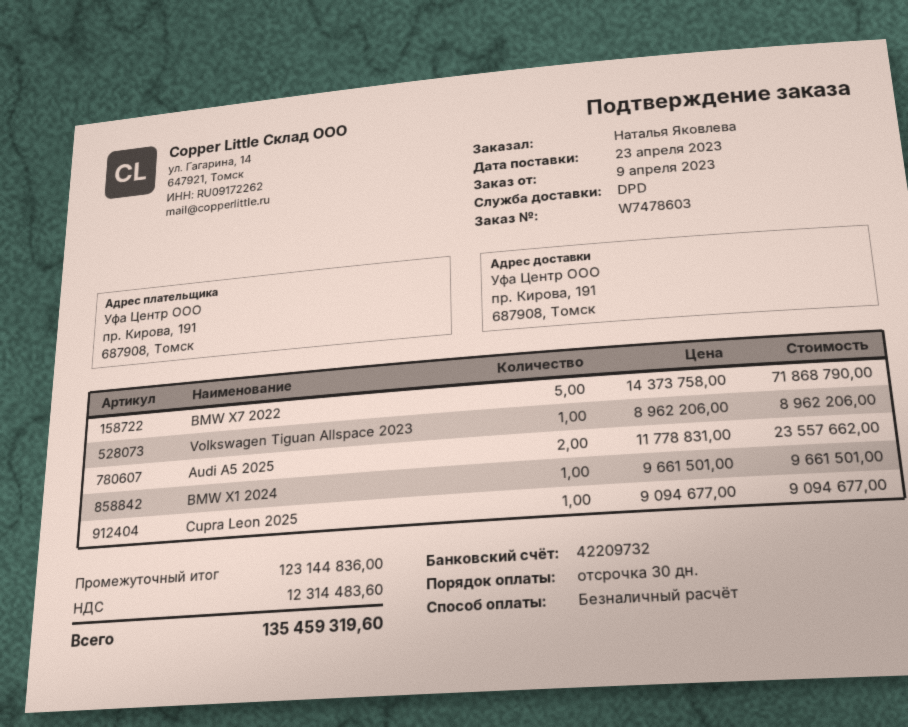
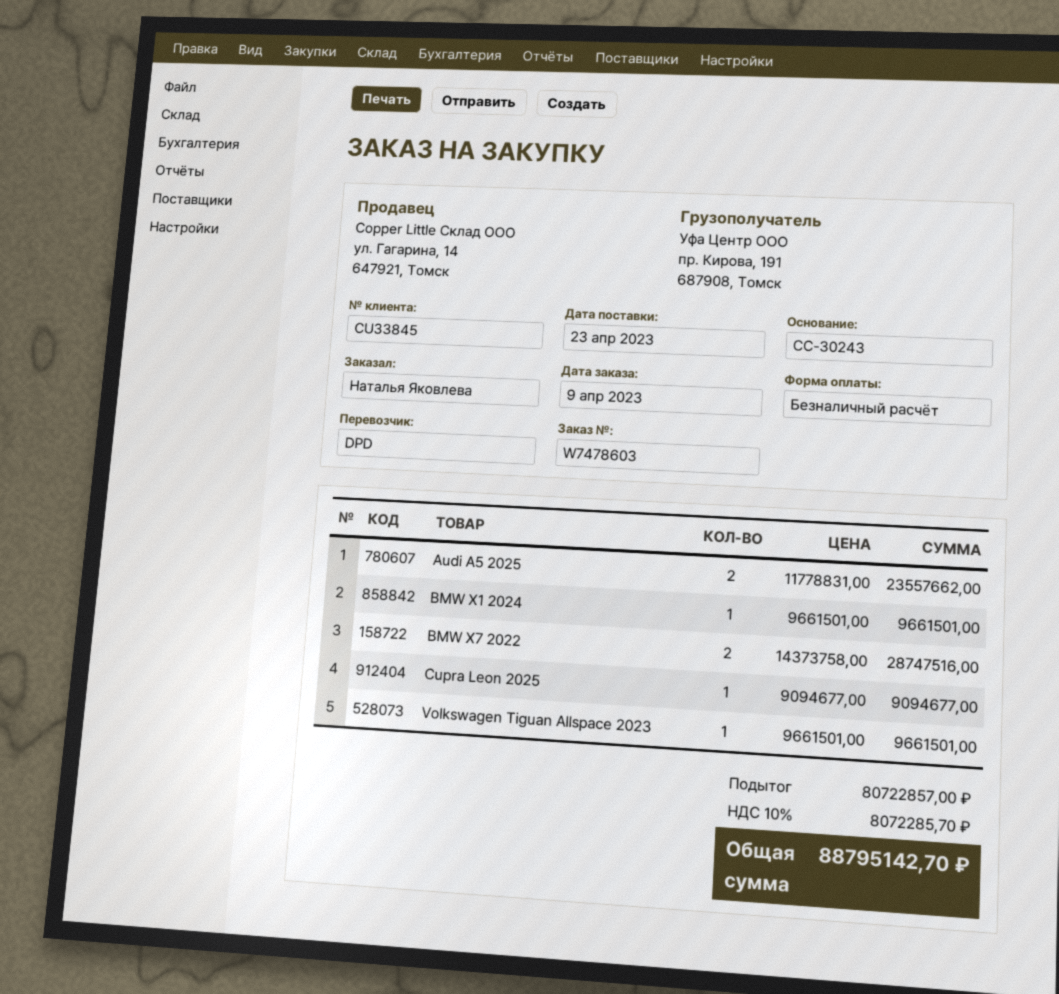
BMW X7 2022: 5 x 14373758.00 = 71868790.00 -> 2 x 14373758.00 = 28747516.00
Volkswagen Tiguan Allspace 2023: 1 x 8962206.00 = 8962206.00 -> 1 x 9661501.00 = 9661501.00
subtotal: 123144836.00 -> 80722857.00
tax: 12314483.60 -> 8072285.70
total: 135459319.60 -> 88795142.70

